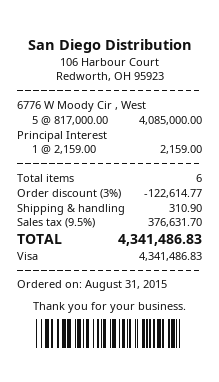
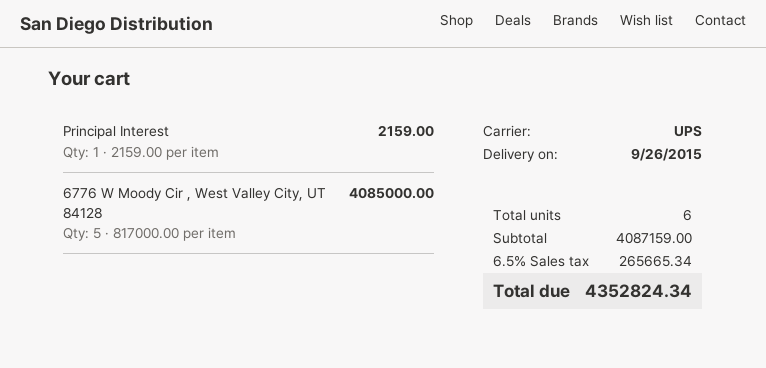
discount: 3% = 122614.77 -> none
shipping: 310.90 -> none
tax: 9.5% = 376631.70 -> 6.5% = 265665.34
total: 4341486.83 -> 4352824.34

